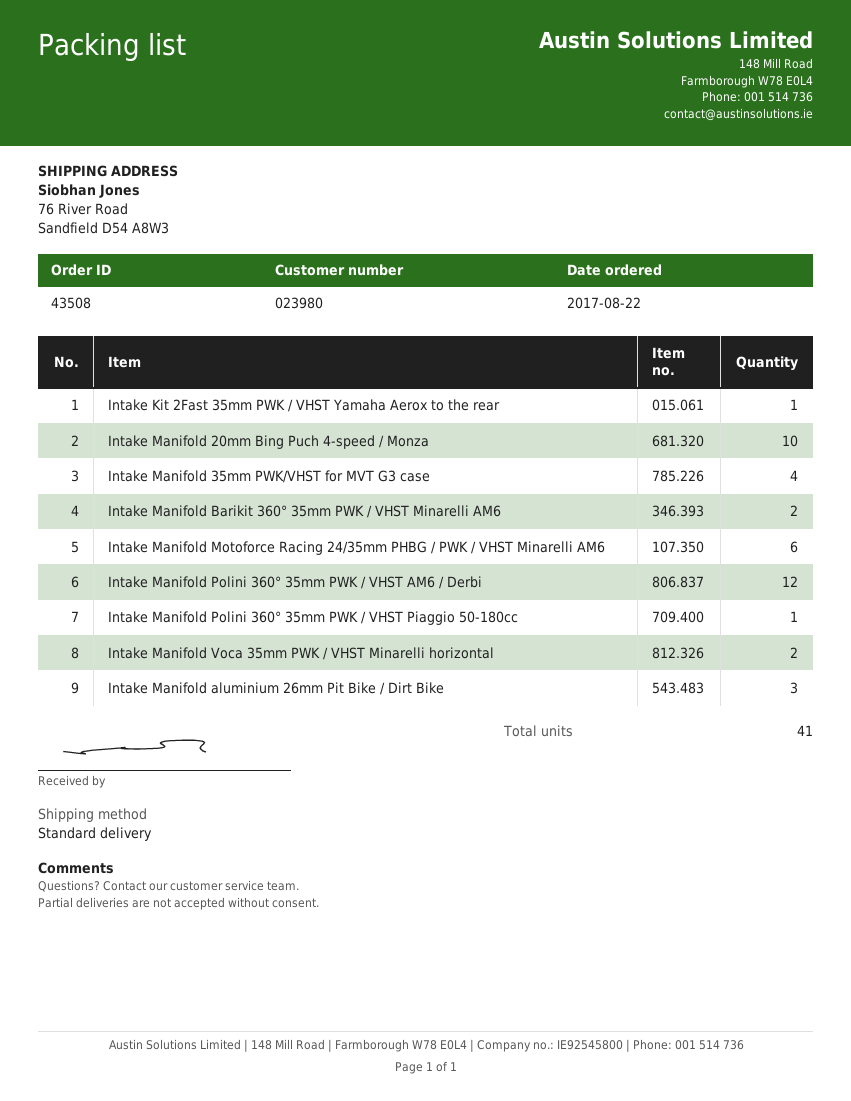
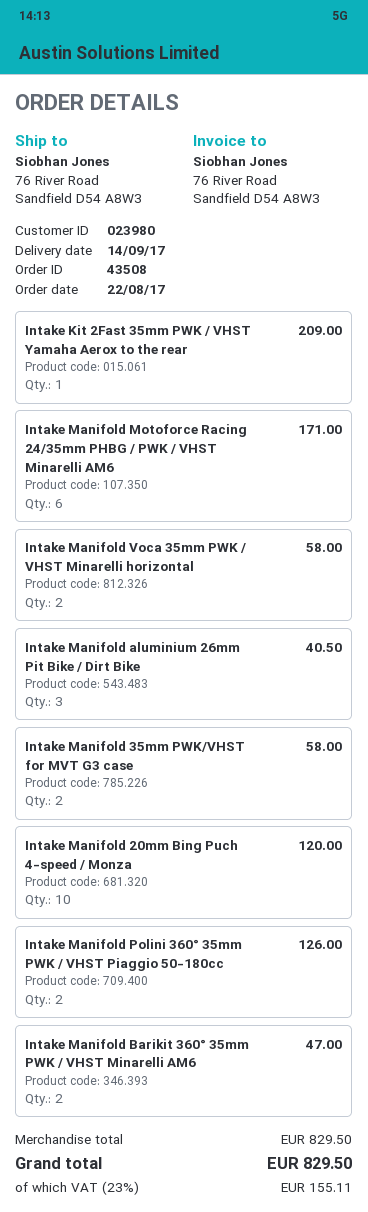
Intake Manifold 35mm PWK/VHST for MVT G3 case: 4 -> 2
Intake Manifold Polini 360° 35mm PWK / VHST AM6 / Derbi: 12 -> none
Intake Manifold Polini 360° 35mm PWK / VHST Piaggio 50-180cc: 1 -> 2

